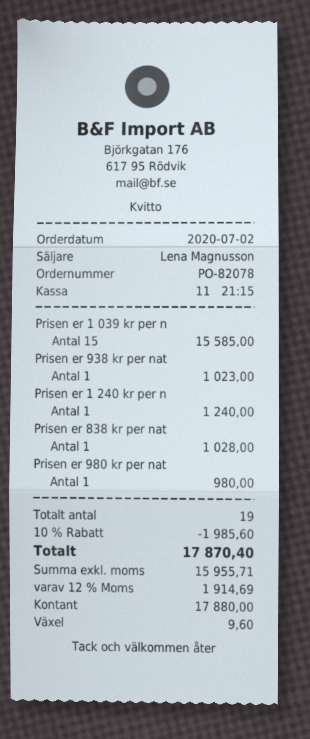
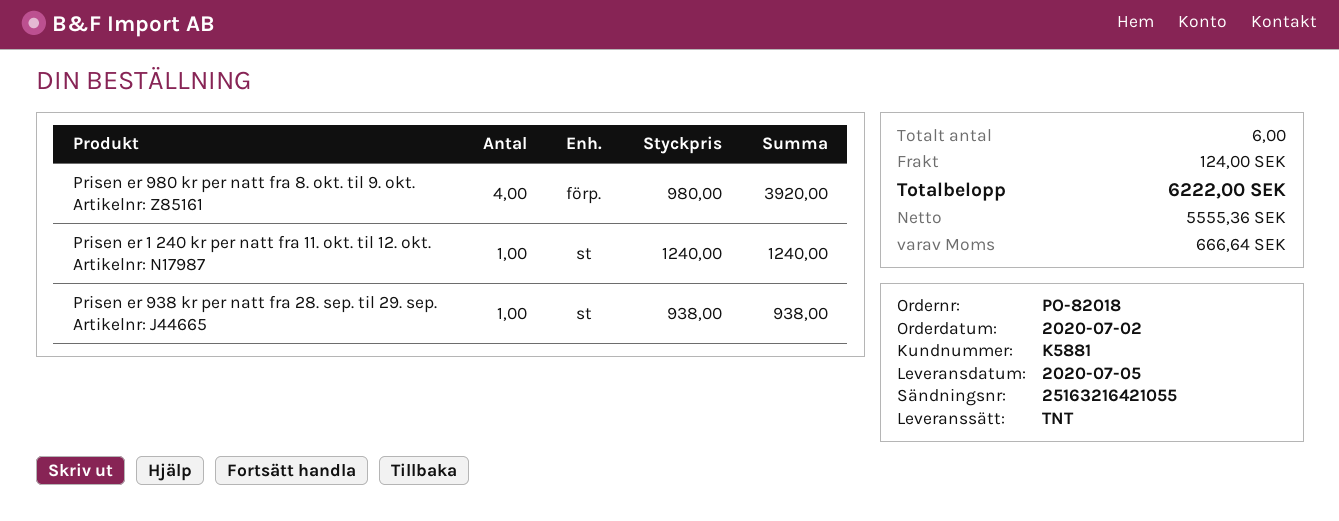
order number: PO-82078 -> PO-82018
Prisen er 1 039 kr per n: 15 for 15585.00 -> none
Prisen er 938 kr per nat: 1 for 1023.00 -> 1 for 938.00
Prisen er 838 kr per nat: 1 for 1028.00 -> none
Prisen er 980 kr per nat: 1 for 980.00 -> 4 for 3920.00
total quantity: 19 -> 6
discount: 10% = 1985.60 -> none
shipping: none -> 124.00
net: 15955.71 -> 5555.36
tax: 1914.69 -> 666.64
total: 17870.40 -> 6222.00

